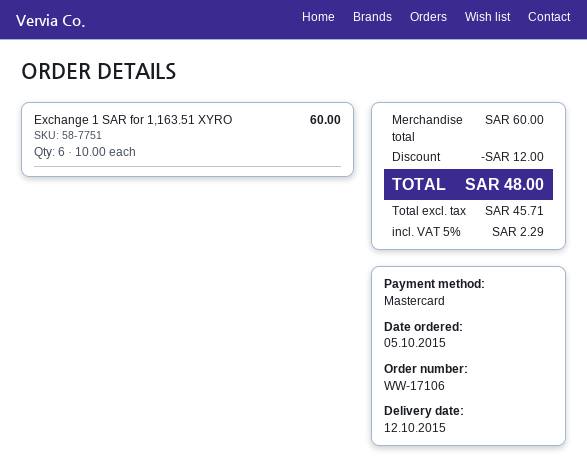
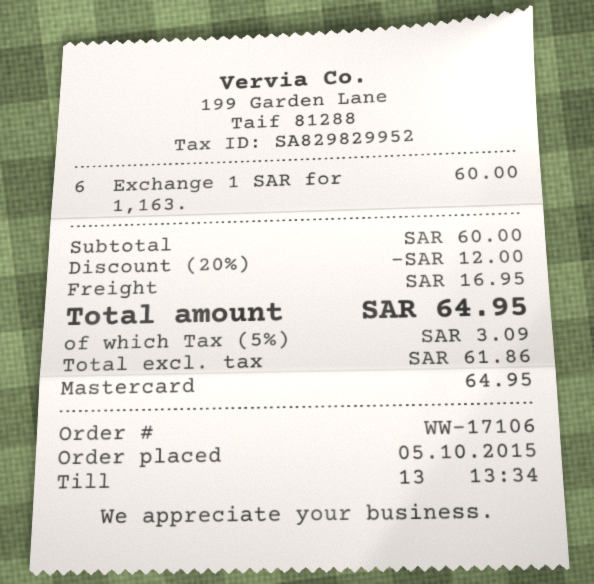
shipping: none -> 16.95
net: 45.71 -> 61.86
tax: 5% = 2.29 -> 5% = 3.09
total: 48.00 -> 64.95

